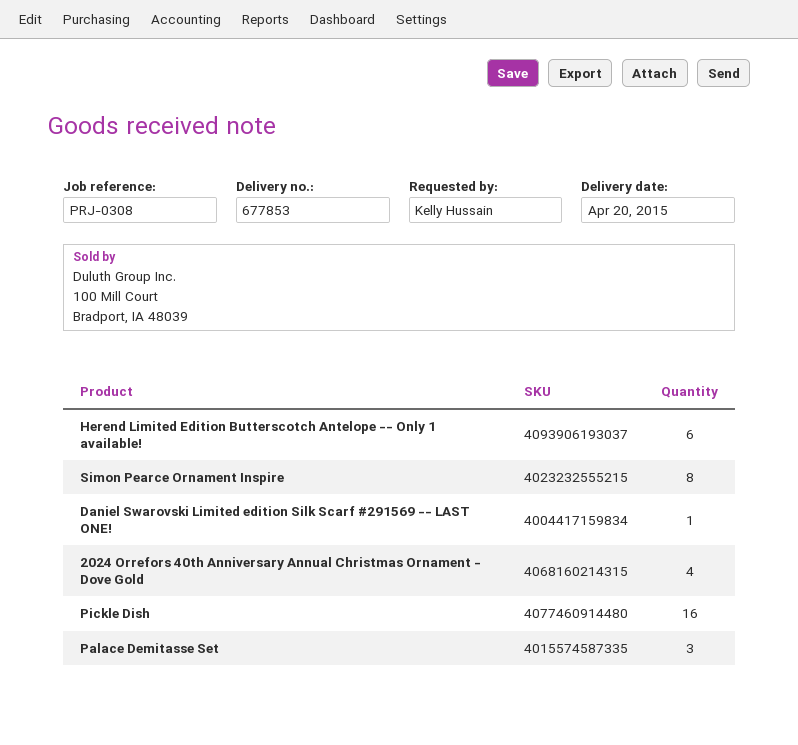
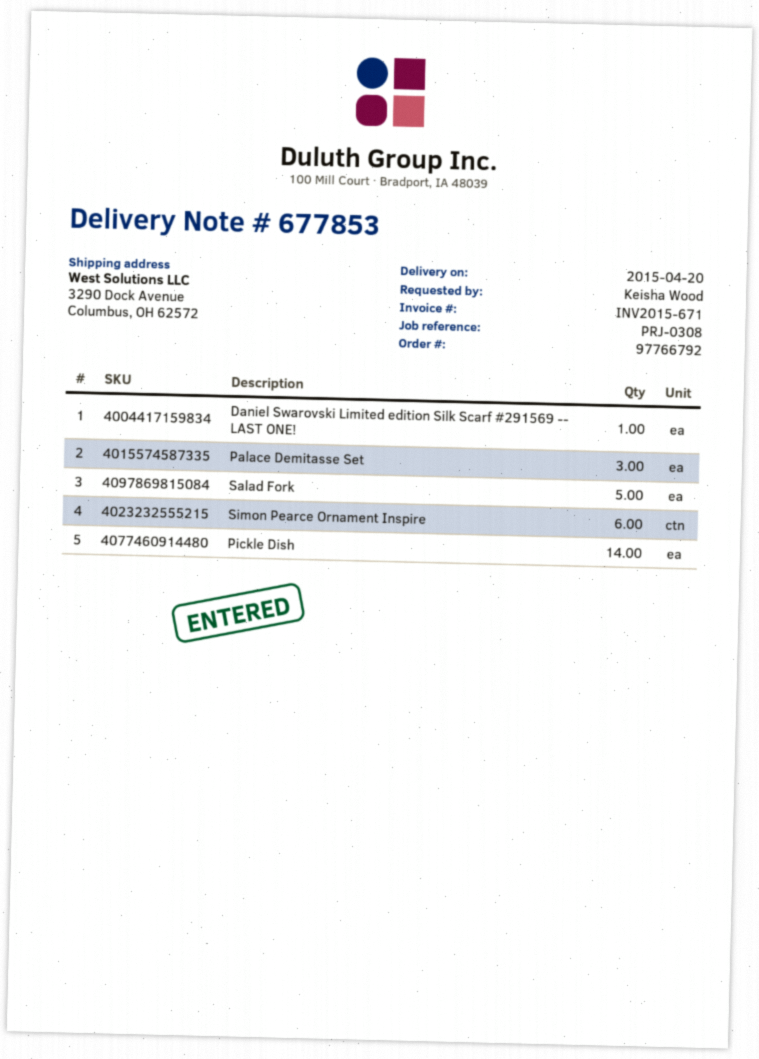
ordered by: Kelly Hussain -> Keisha Wood
Herend Limited Edition Butterscotch Antelope -- Only 1 available!: 6 -> none
Simon Pearce Ornament Inspire: 8 -> 6
2024 Orrefors 40th Anniversary Annual Christmas Ornament - Dove Gold: 4 -> none
Pickle Dish: 16 -> 14
Salad Fork: none -> 5

